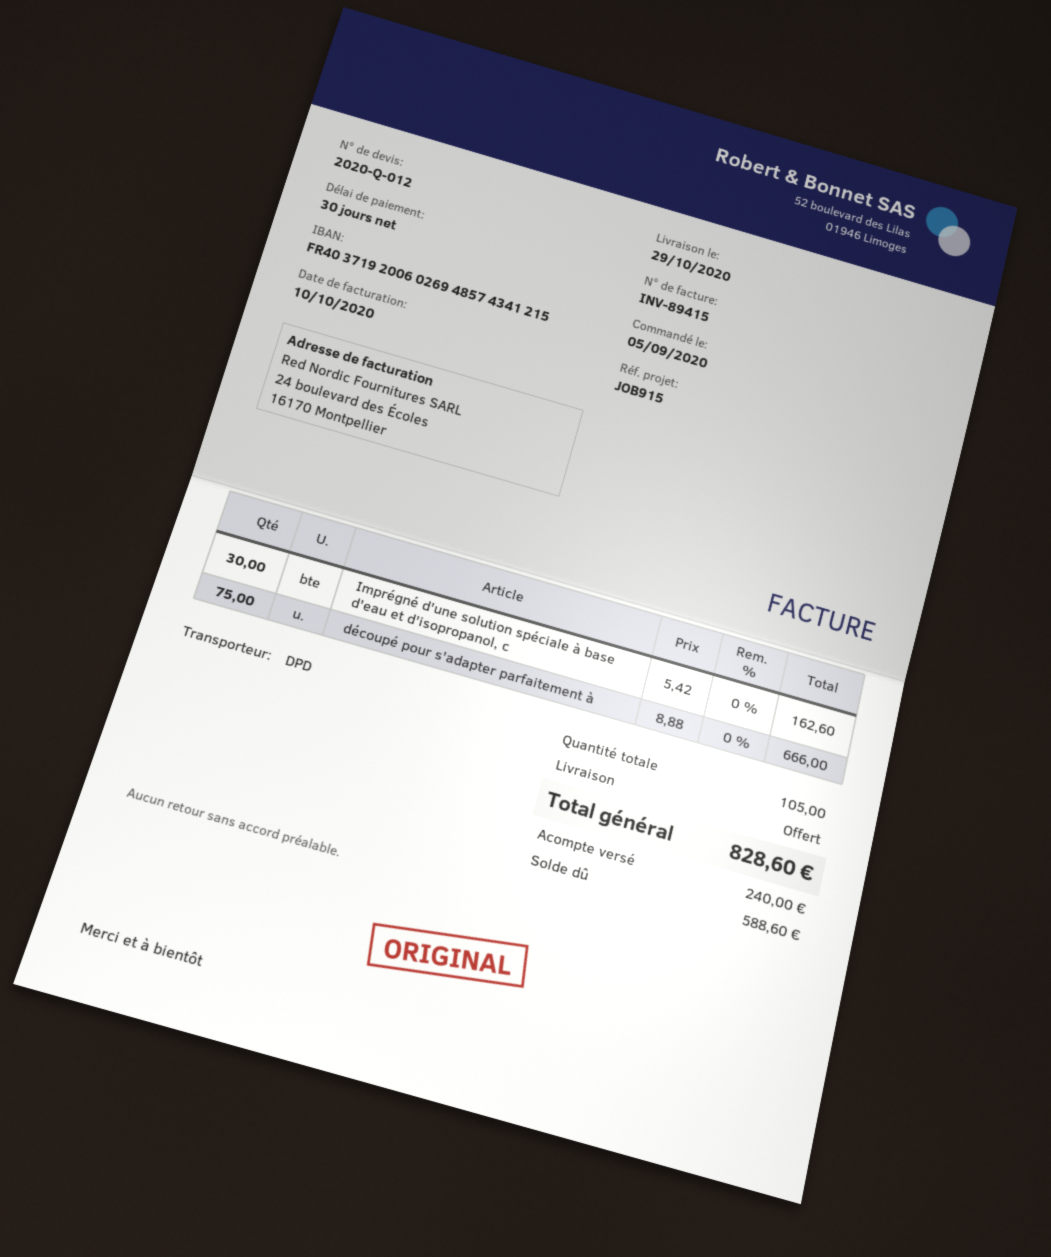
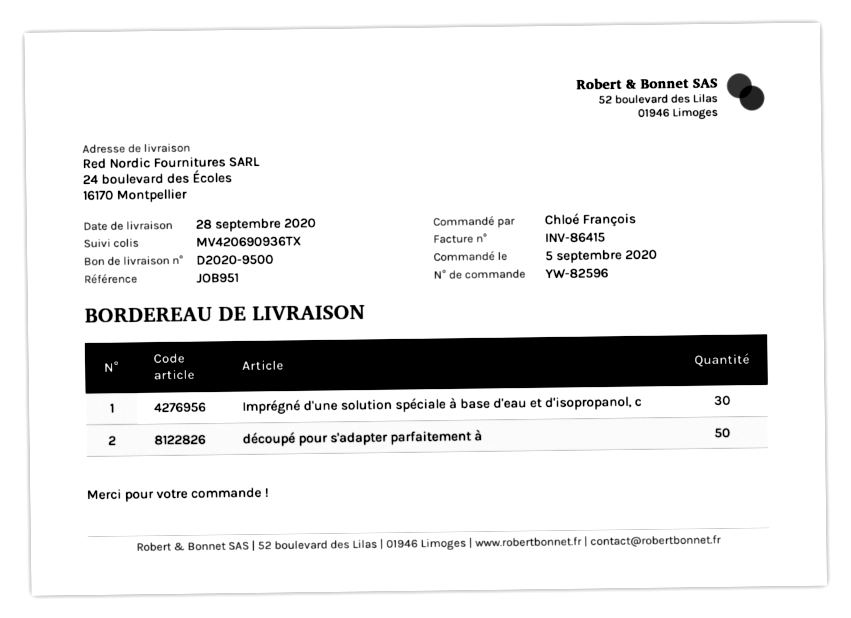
delivery date: 2020-10-29 -> 2020-09-28
invoice number: INV-89415 -> INV-86415
reference: JOB915 -> JOB951
découpé pour s'adapter parfaitement à: 75 -> 50

